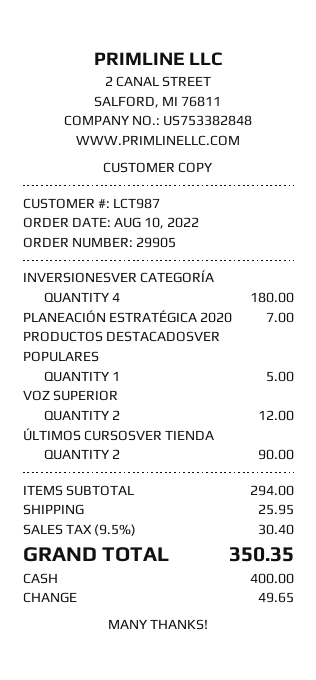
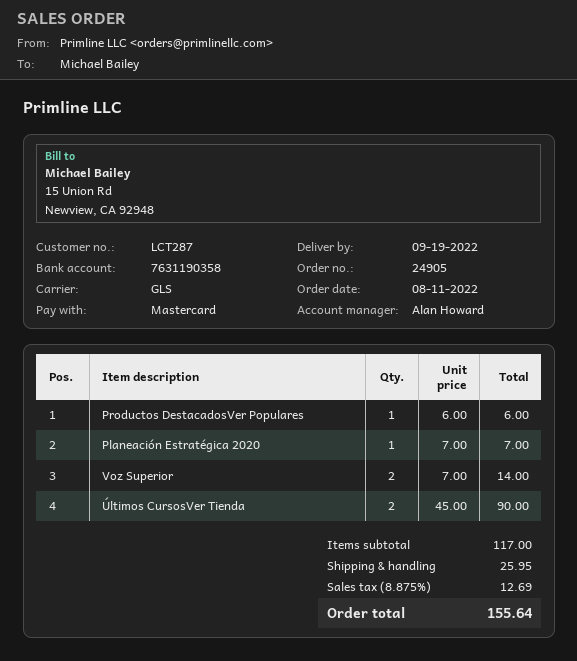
order number: 29905 -> 24905
order date: 2022-08-10 -> 2022-08-11
customer number: LCT987 -> LCT287
payment method: cash -> Mastercard
INVERSIONESVER CATEGORÍA: 4 for 180.00 -> none
PRODUCTOS DESTACADOSVER POPULARES: 1 for 5.00 -> 1 for 6.00
VOZ SUPERIOR: 2 for 12.00 -> 2 for 14.00
subtotal: 294.00 -> 117.00
tax: 9.5% = 30.40 -> 8.875% = 12.69
total: 350.35 -> 155.64

